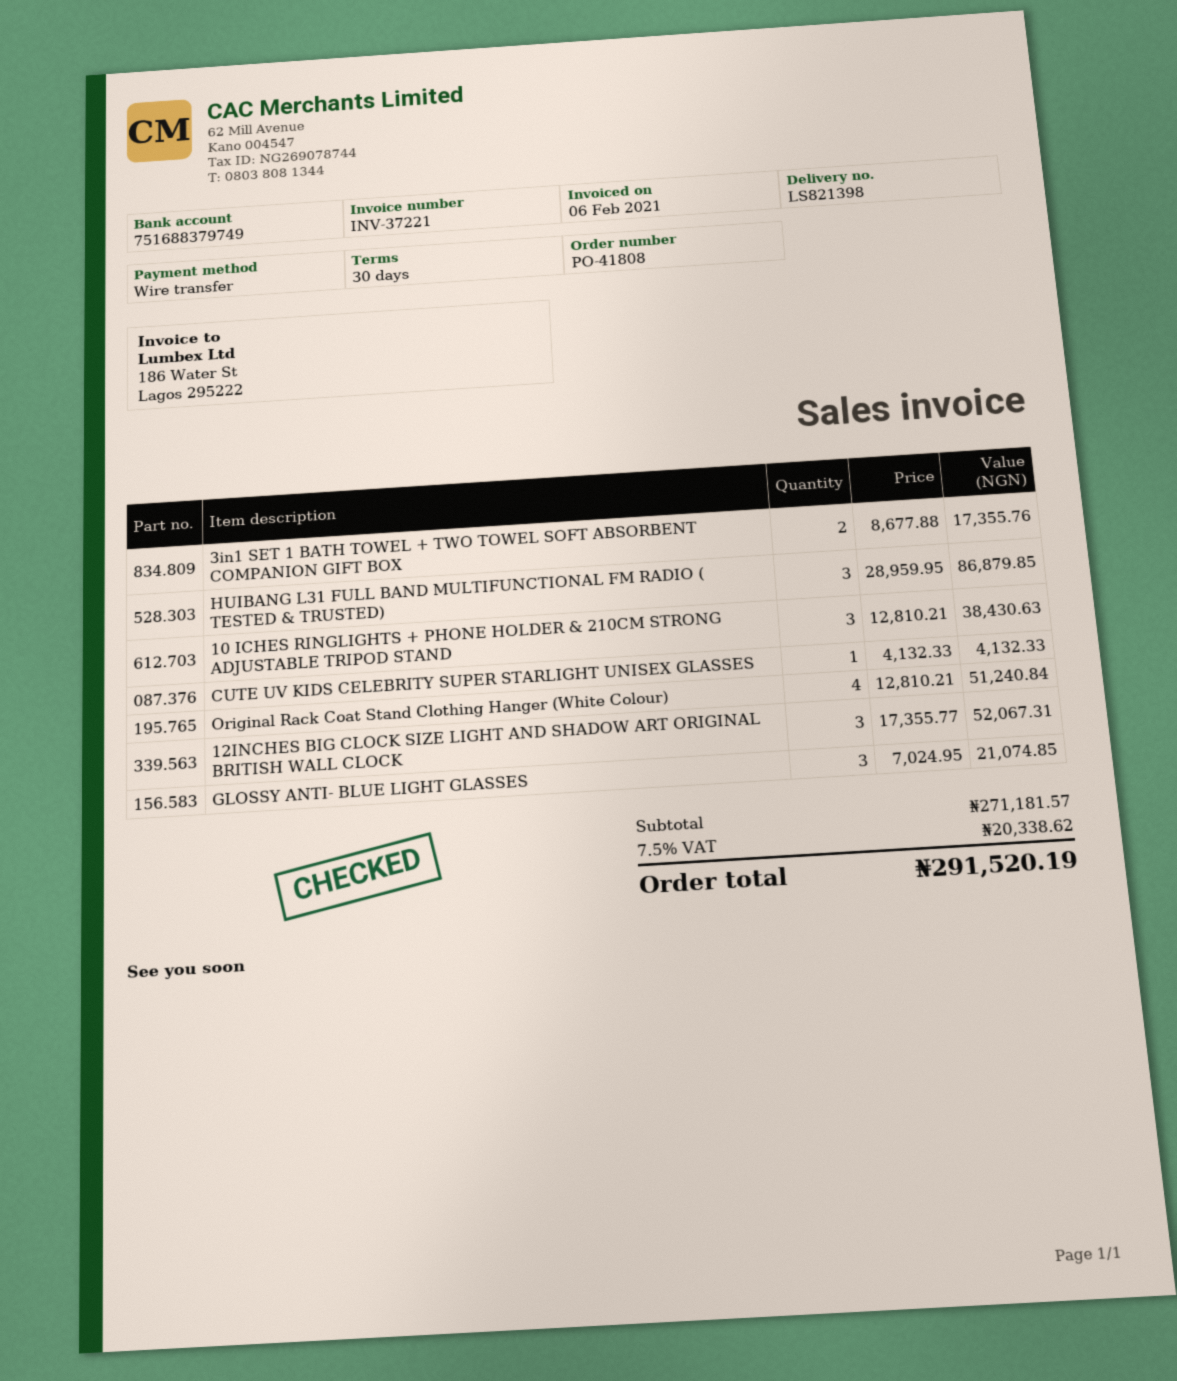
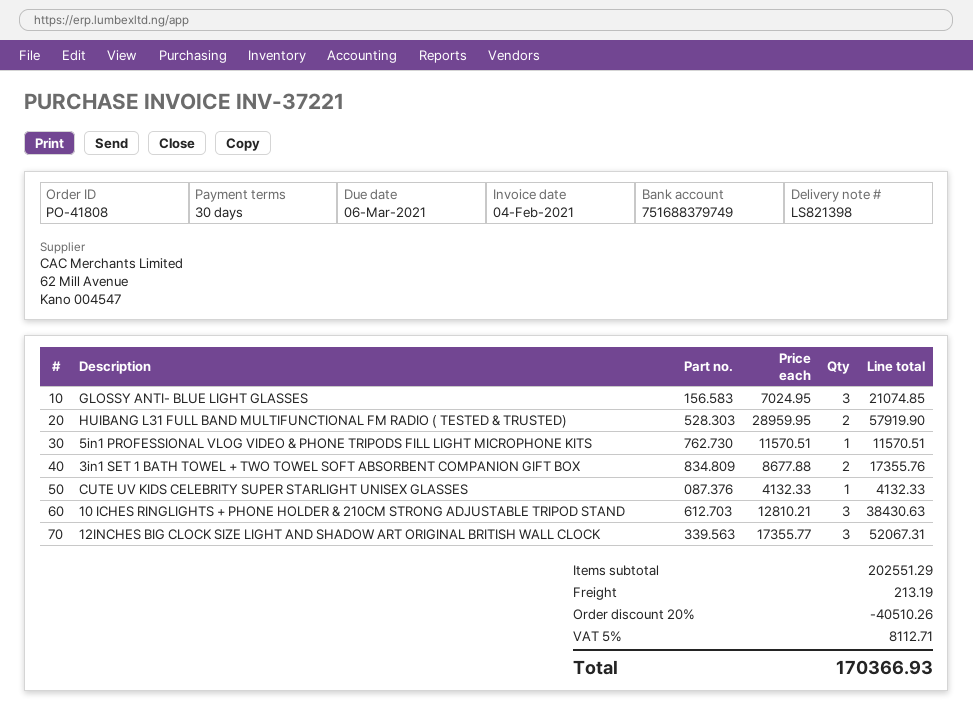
invoice date: 2021-02-06 -> 2021-02-04
HUIBANG L31 FULL BAND MULTIFUNCTIONAL FM RADIO ( TESTED & TRUSTED): 3 x 28959.95 = 86879.85 -> 2 x 28959.95 = 57919.90
Original Rack Coat Stand Clothing Hanger (White Colour): 4 x 12810.21 = 51240.84 -> none
5in1 PROFESSIONAL VLOG VIDEO & PHONE TRIPODS FILL LIGHT MICROPHONE KITS: none -> 1 x 11570.51 = 11570.51
subtotal: 271181.57 -> 202551.29
discount: none -> 20% = 40510.26
shipping: none -> 213.19
tax: 7.5% = 20338.62 -> 5% = 8112.71
total: 291520.19 -> 170366.93

